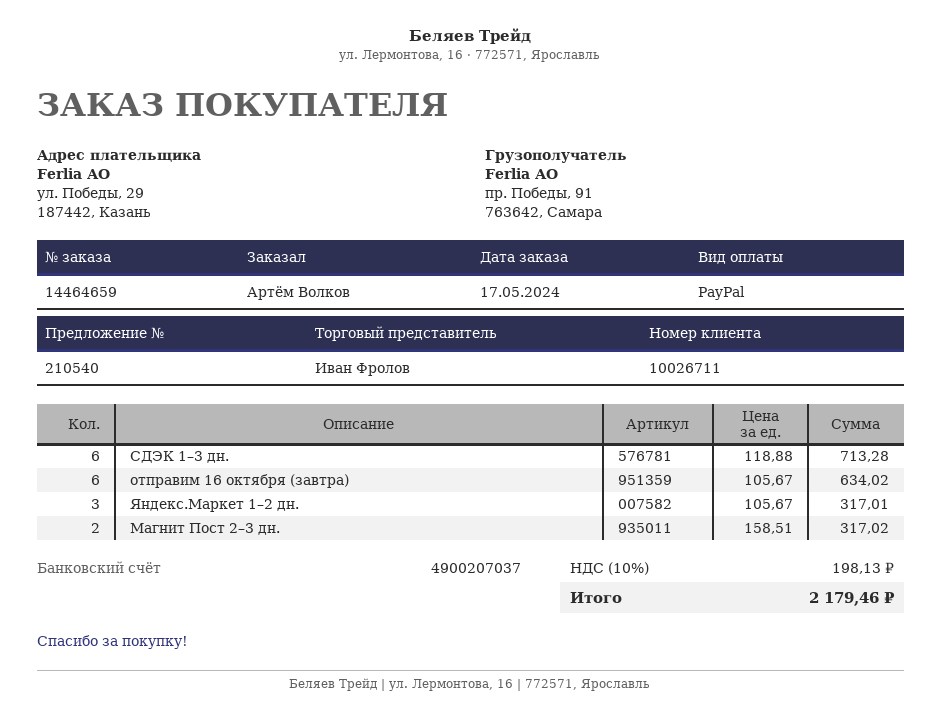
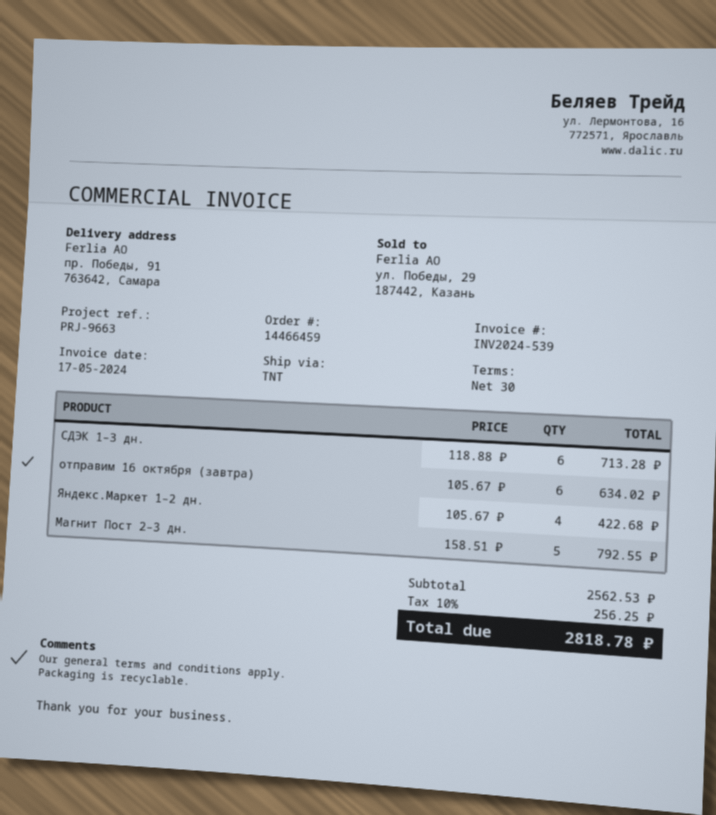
order number: 14464659 -> 14466459
Яндекс.Маркет 1–2 дн.: 3 x 105.67 = 317.01 -> 4 x 105.67 = 422.68
Магнит Пост 2–3 дн.: 2 x 158.51 = 317.02 -> 5 x 158.51 = 792.55
tax: 10% = 198.13 -> 10% = 256.25
total: 2179.46 -> 2818.78

